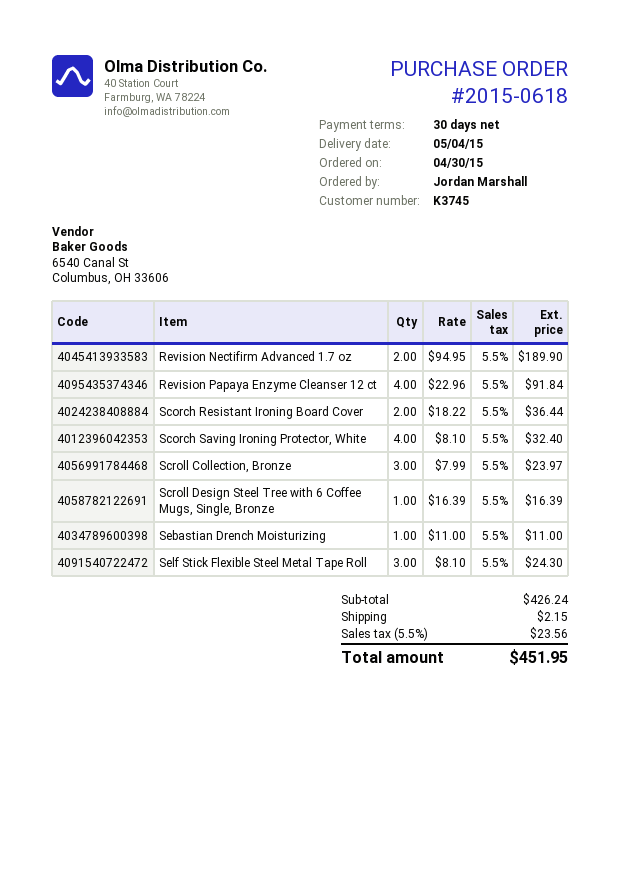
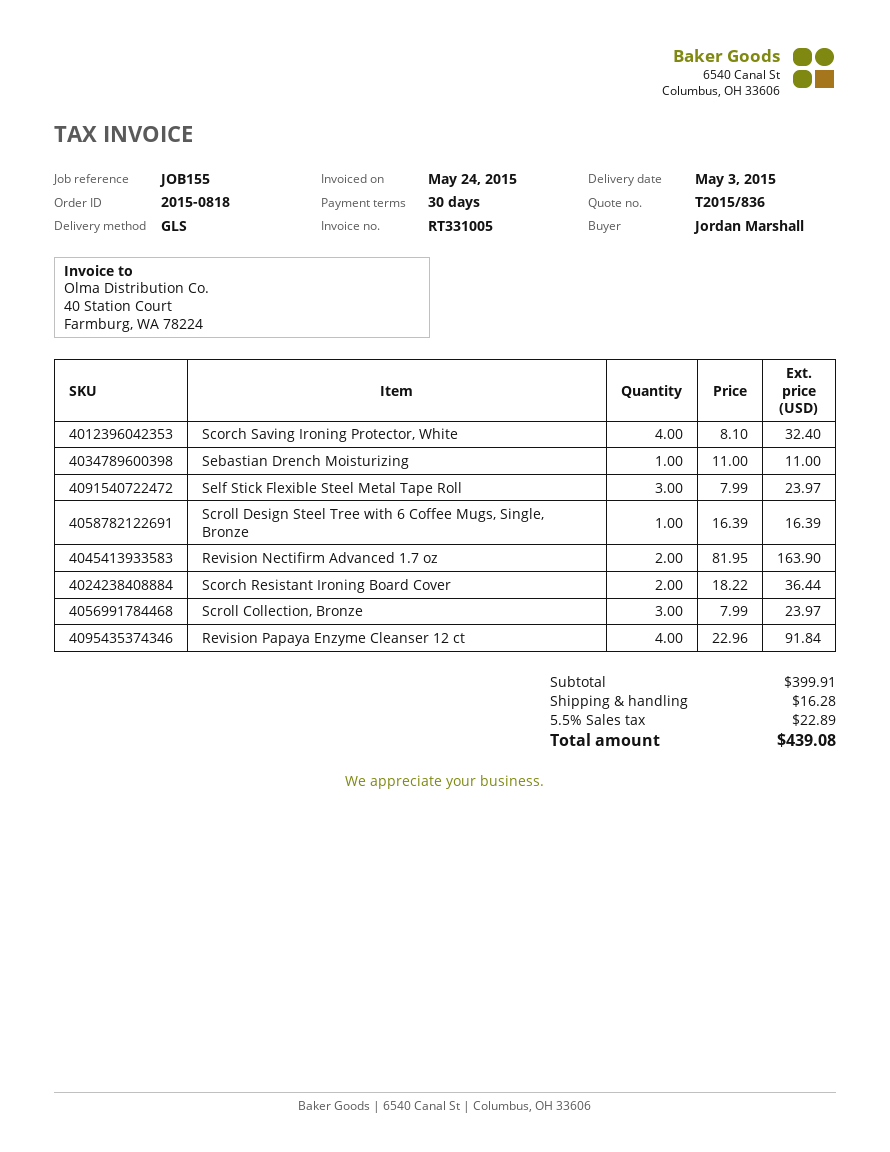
order number: 2015-0618 -> 2015-0818
delivery date: 2015-05-04 -> 2015-05-03
Revision Nectifirm Advanced 1.7 oz: 2 x 94.95 = 189.90 -> 2 x 81.95 = 163.90
Self Stick Flexible Steel Metal Tape Roll: 3 x 8.10 = 24.30 -> 3 x 7.99 = 23.97
subtotal: 426.24 -> 399.91
shipping: 2.15 -> 16.28
tax: 5.5% = 23.56 -> 5.5% = 22.89
total: 451.95 -> 439.08

